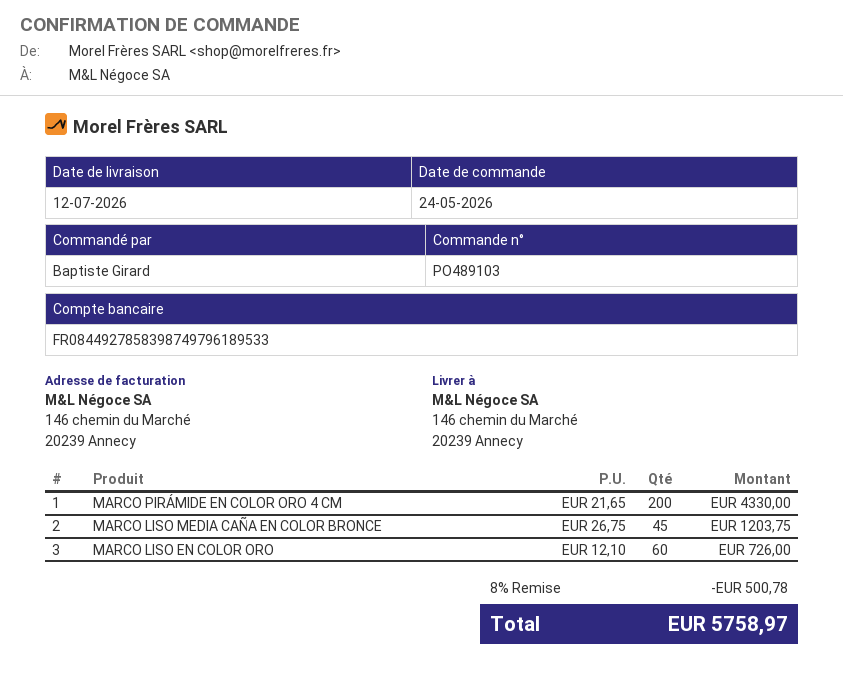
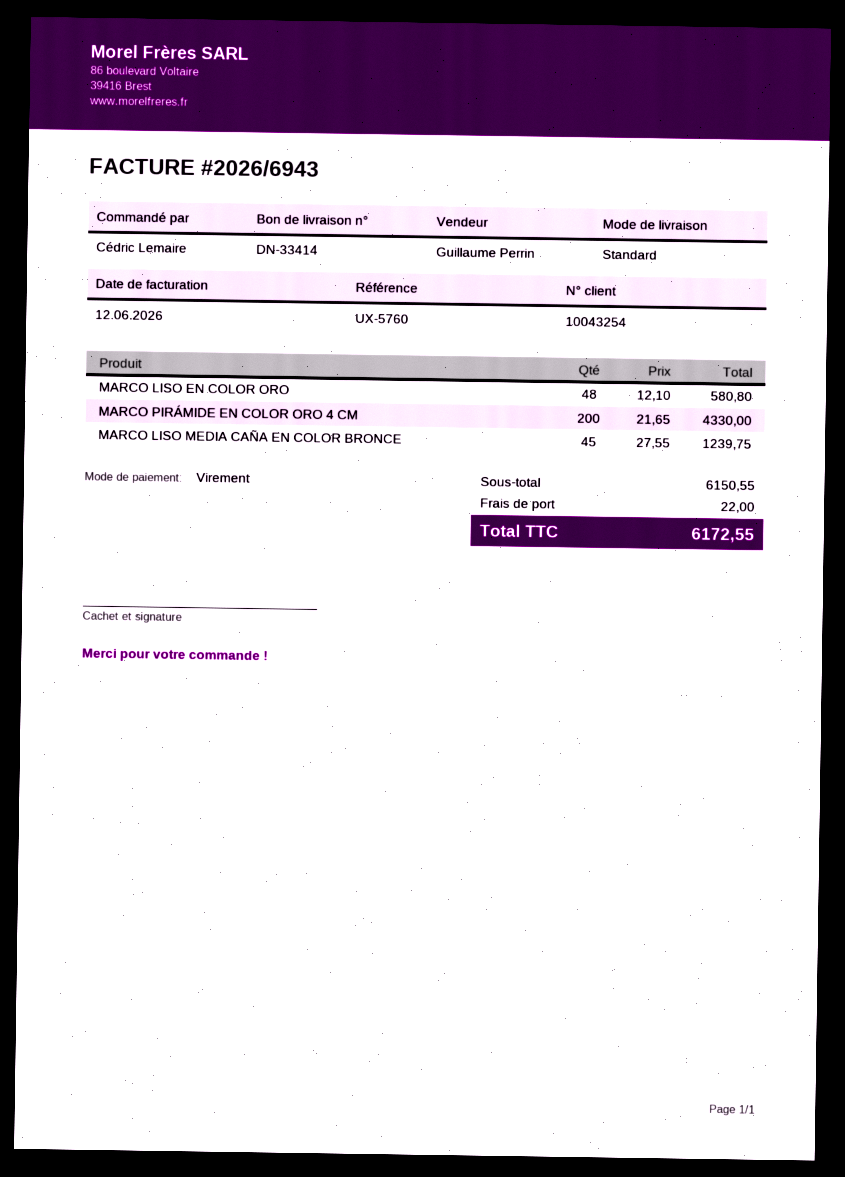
ordered by: Baptiste Girard -> Cédric Lemaire
MARCO LISO MEDIA CAÑA EN COLOR BRONCE: 45 x 26.75 = 1203.75 -> 45 x 27.55 = 1239.75
MARCO LISO EN COLOR ORO: 60 x 12.10 = 726.00 -> 48 x 12.10 = 580.80
discount: 8% = 500.78 -> none
shipping: none -> 22.00
total: 5758.97 -> 6172.55

